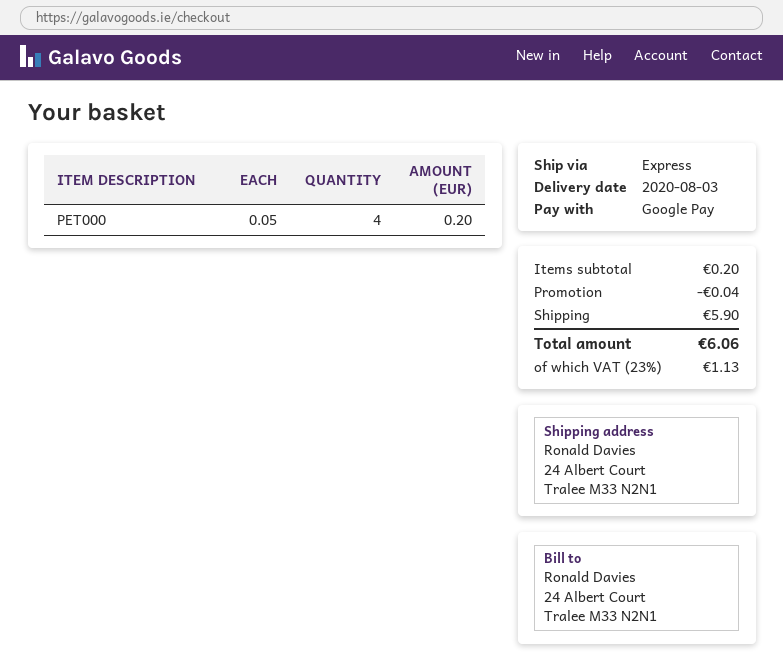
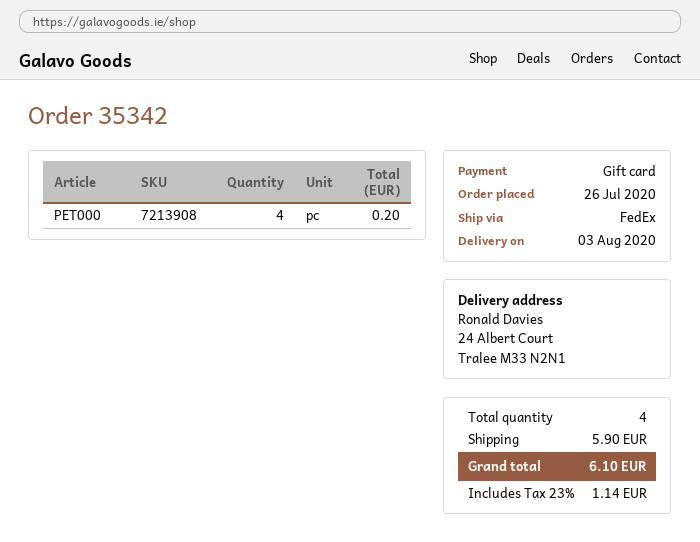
payment method: Google Pay -> gift card
shipping method: express -> FedEx
discount: 0.04 -> none
tax: 23% = 1.13 -> 23% = 1.14
total: 6.06 -> 6.10

